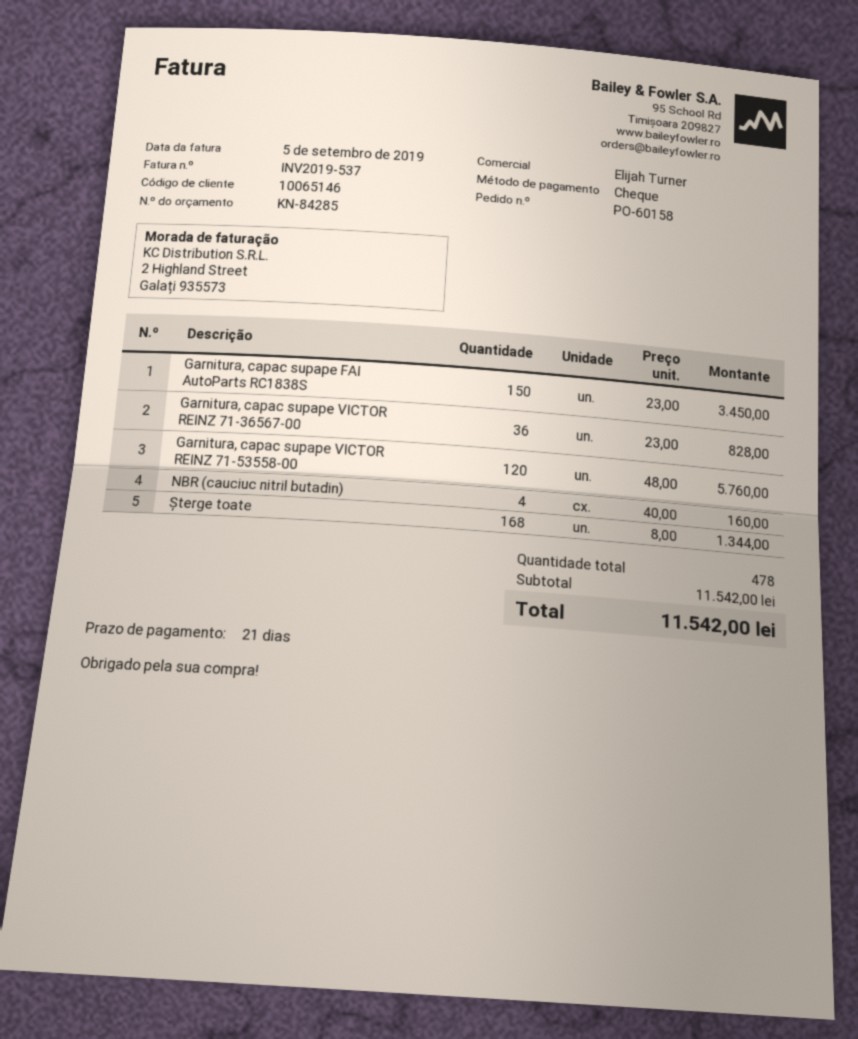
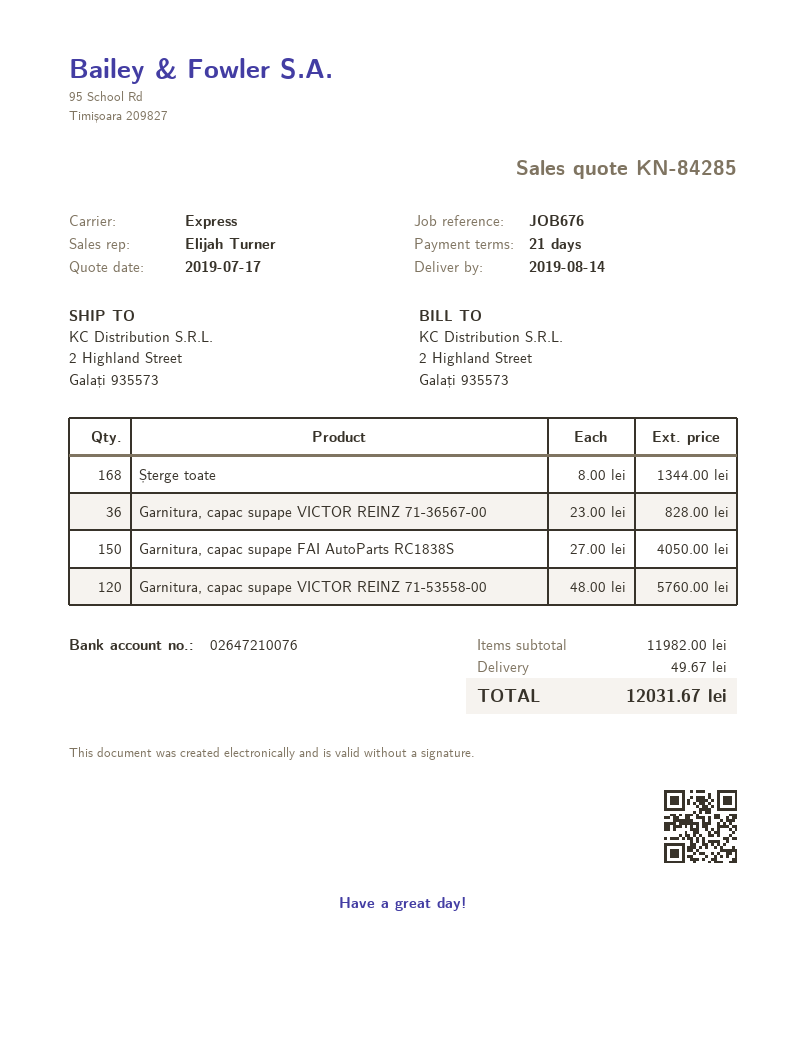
Garnitura, capac supape FAI AutoParts RC1838S: 150 x 23.00 = 3450.00 -> 150 x 27.00 = 4050.00
NBR (cauciuc nitril butadin): 4 x 40.00 = 160.00 -> none
subtotal: 11542.00 -> 11982.00
shipping: none -> 49.67
total: 11542.00 -> 12031.67

